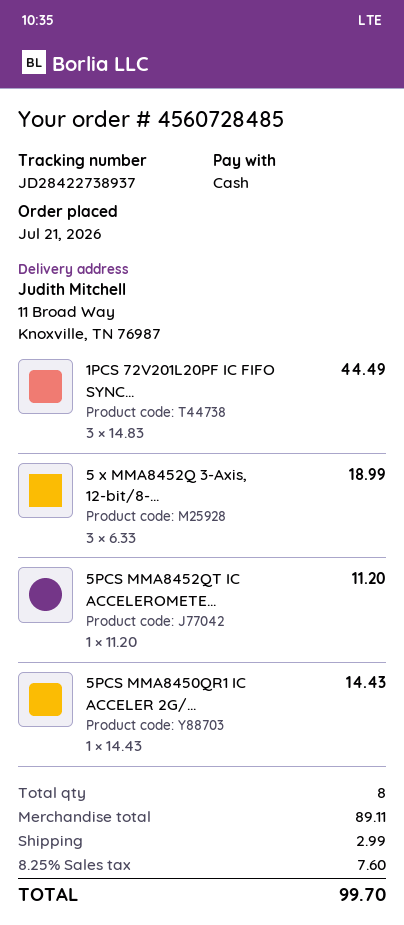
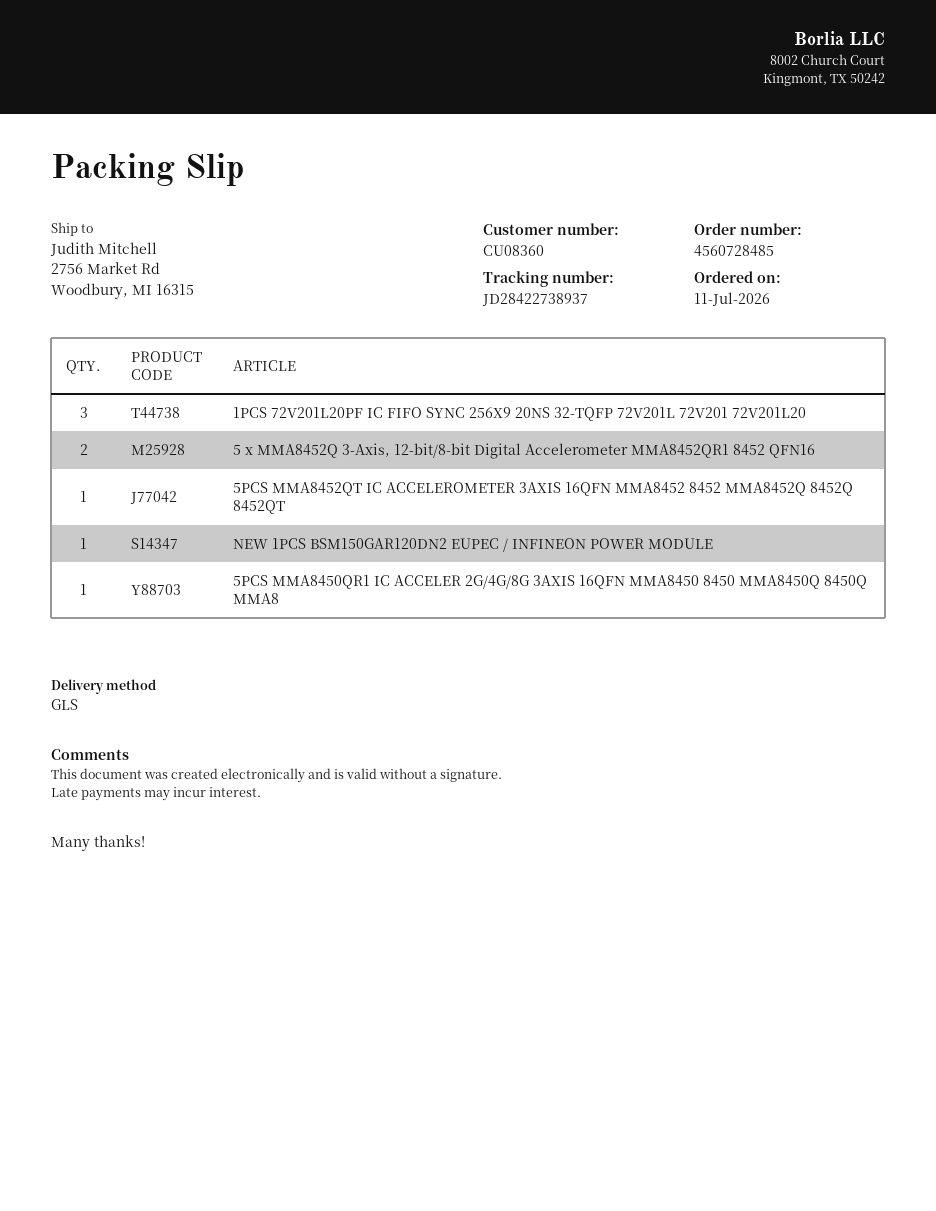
order date: 2026-07-21 -> 2026-07-11
ship to: 11 Broad Way, Knoxville, TN 76987 -> 2756 Market Rd, Woodbury, MI 16315
5 x MMA8452Q 3-Axis, 12-bit/8-...: 3 -> 2
NEW 1PCS BSM150GAR120DN2 EUPEC / INFINEON POWER MODULE: none -> 1

